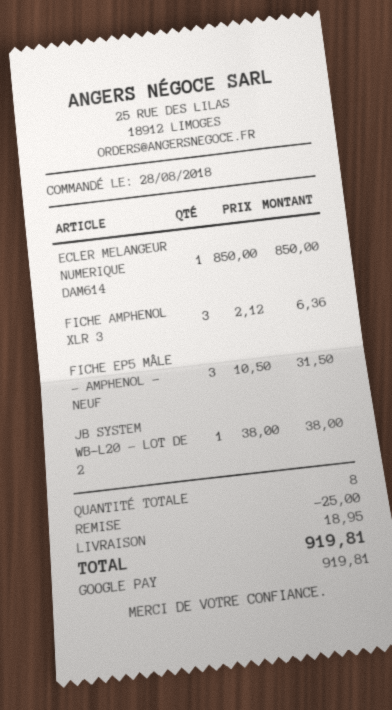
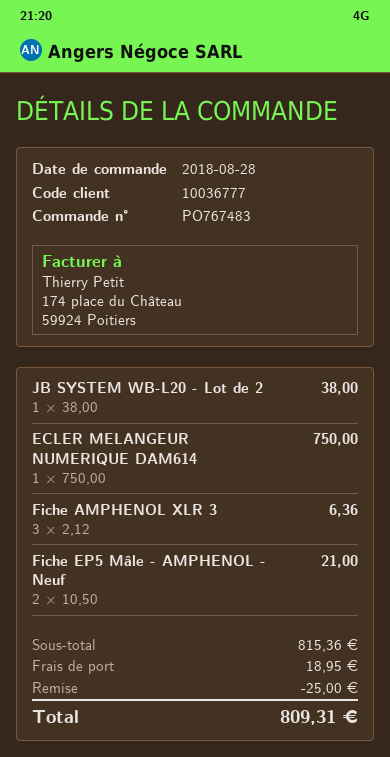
ECLER MELANGEUR NUMERIQUE DAM614: 1 x 850.00 = 850.00 -> 1 x 750.00 = 750.00
FICHE EP5 MÂLE - AMPHENOL - NEUF: 3 x 10.50 = 31.50 -> 2 x 10.50 = 21.00
total: 919.81 -> 809.31

